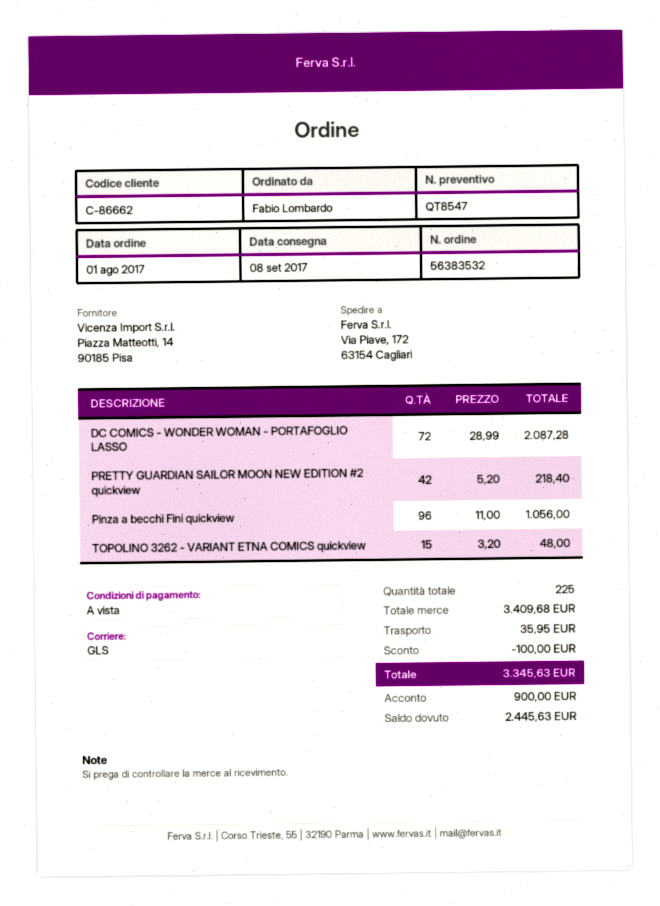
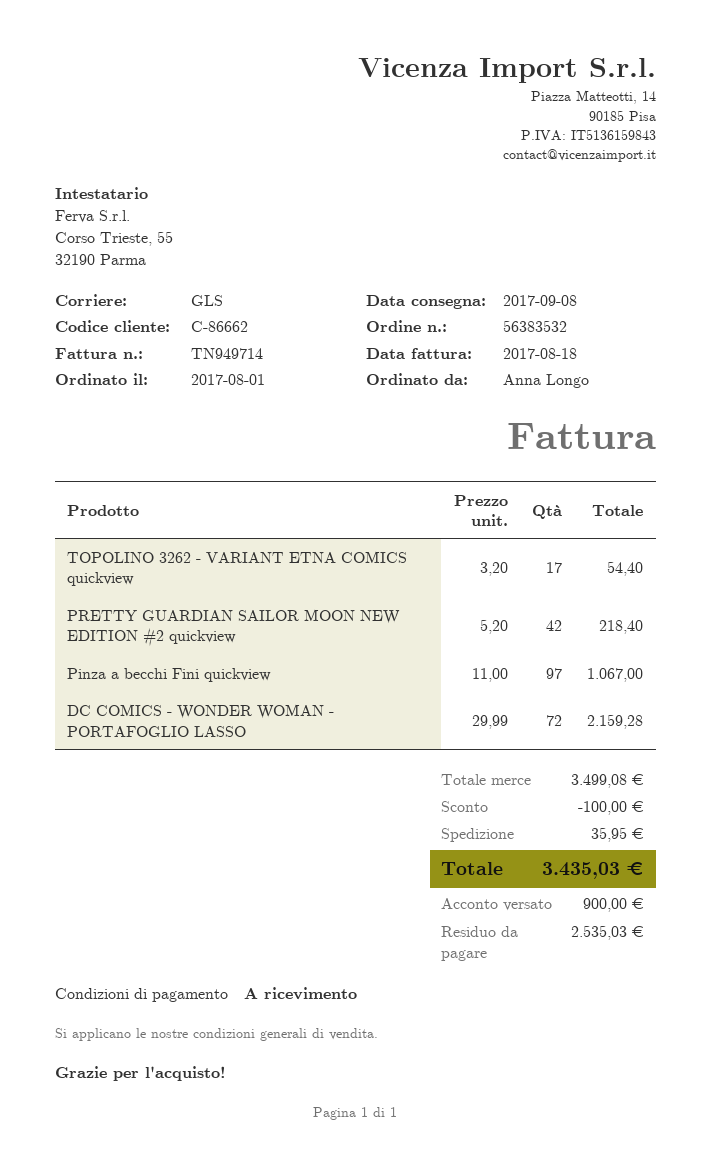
ordered by: Fabio Lombardo -> Anna Longo
DC COMICS - WONDER WOMAN - PORTAFOGLIO LASSO: 72 x 28.99 = 2087.28 -> 72 x 29.99 = 2159.28
Pinza a becchi Fini quickview: 96 x 11.00 = 1056.00 -> 97 x 11.00 = 1067.00
TOPOLINO 3262 - VARIANT ETNA COMICS quickview: 15 x 3.20 = 48.00 -> 17 x 3.20 = 54.40
subtotal: 3409.68 -> 3499.08
total: 3345.63 -> 3435.03
balance: 2445.63 -> 2535.03

